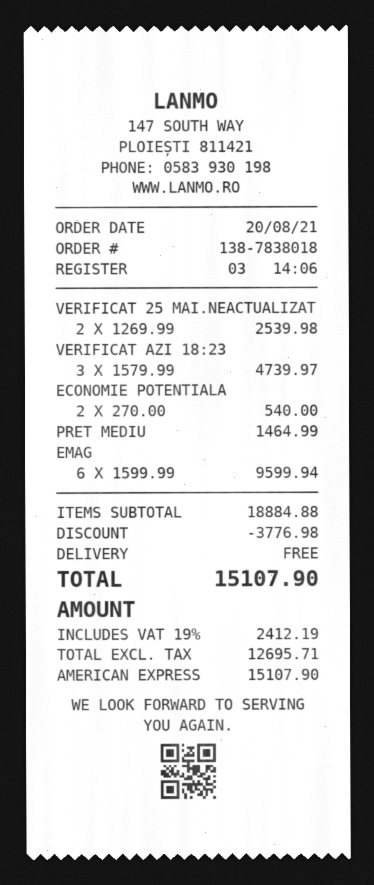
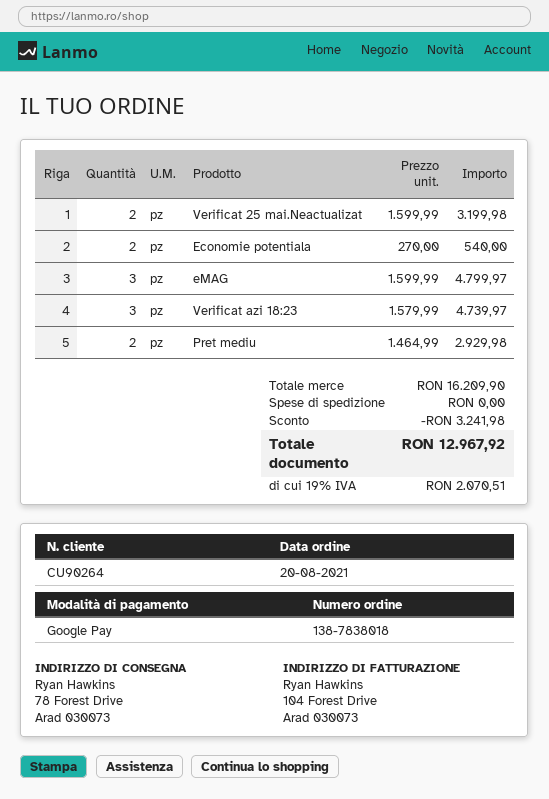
payment method: American Express -> Google Pay
VERIFICAT 25 MAI.NEACTUALIZAT: 2 x 1269.99 = 2539.98 -> 2 x 1599.99 = 3199.98
PRET MEDIU: 1 x 1464.99 = 1464.99 -> 2 x 1464.99 = 2929.98
EMAG: 6 x 1599.99 = 9599.94 -> 3 x 1599.99 = 4799.97
subtotal: 18884.88 -> 16209.90
discount: 3776.98 -> 3241.98
tax: 19% = 2412.19 -> 19% = 2070.51
total: 15107.90 -> 12967.92

